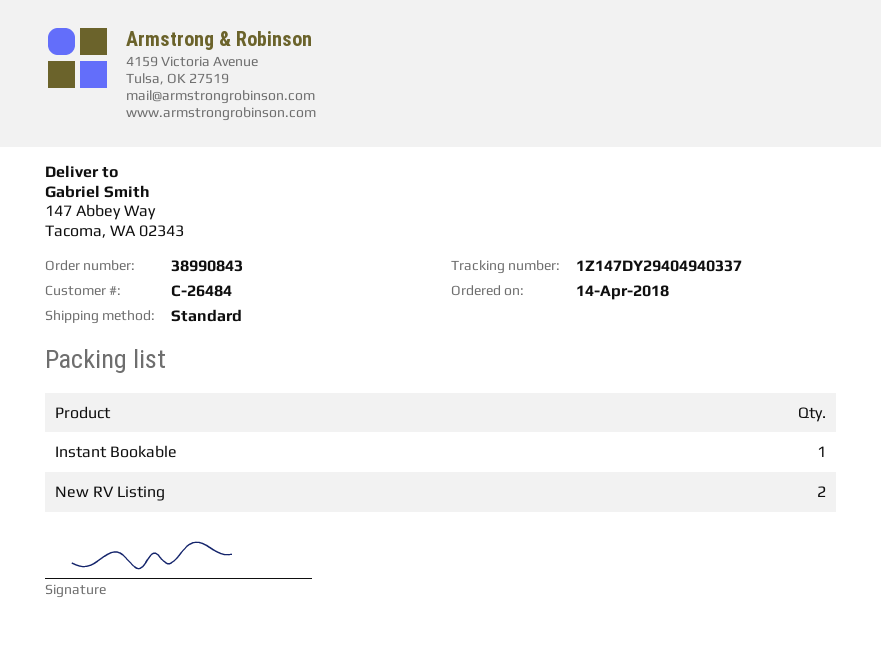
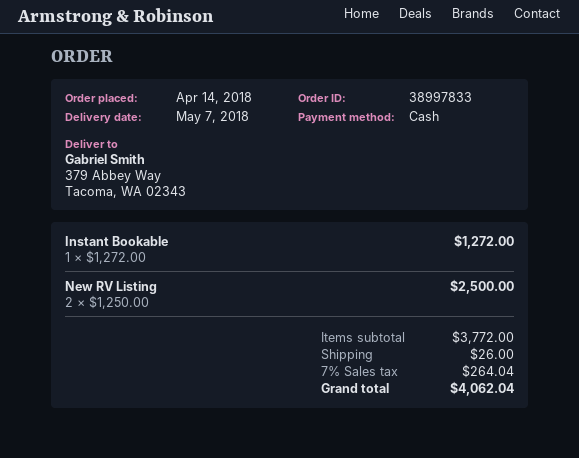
order number: 38990843 -> 38997833
ship to: 147 Abbey Way, Tacoma, WA 02343 -> 379 Abbey Way, Tacoma, WA 02343

